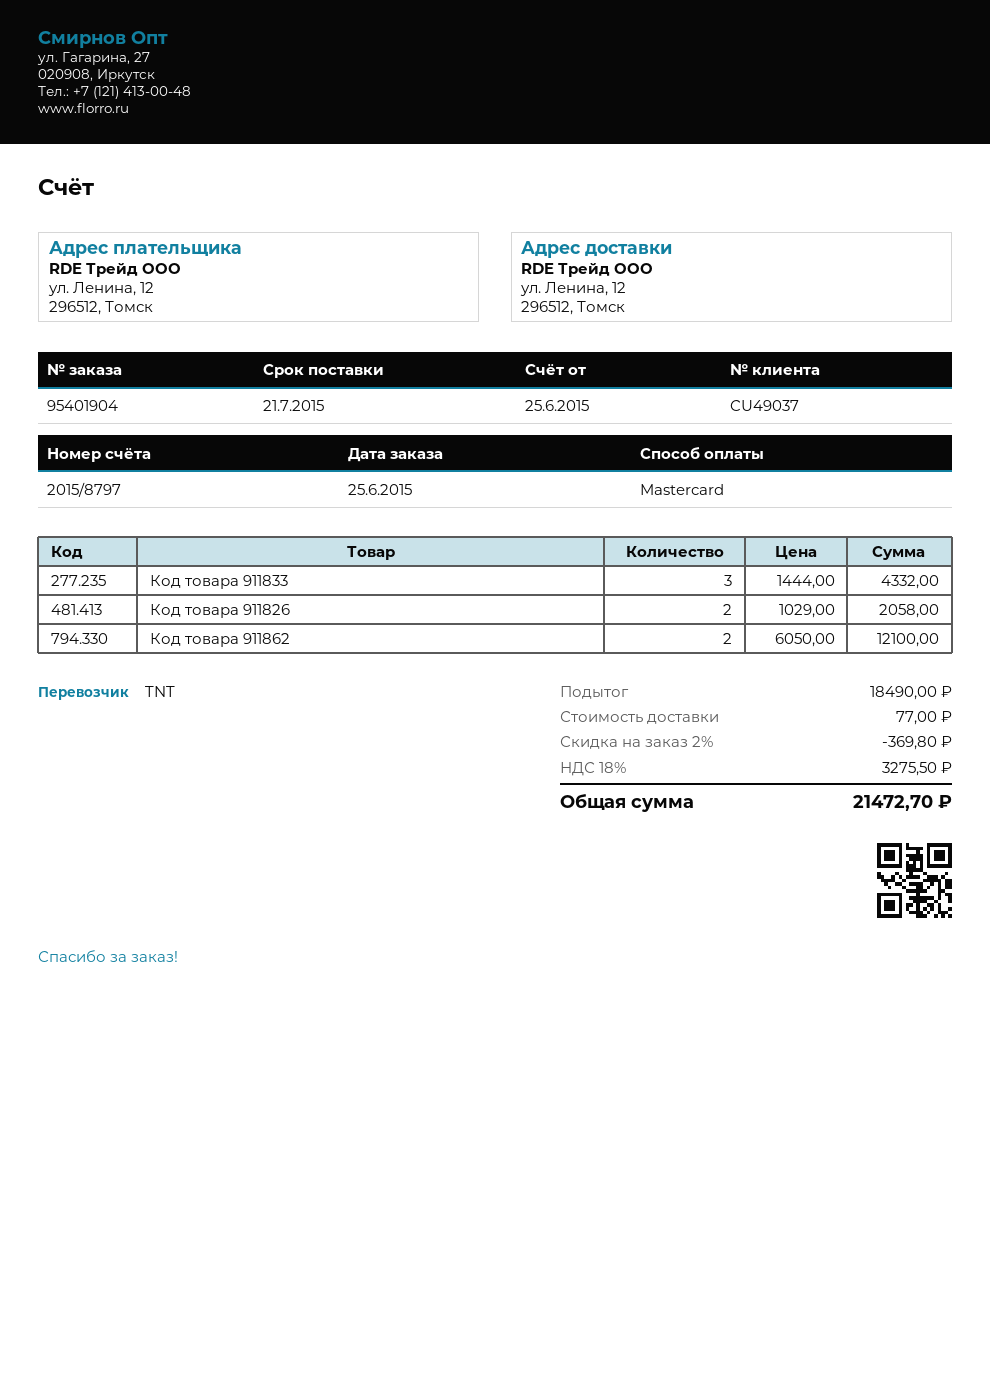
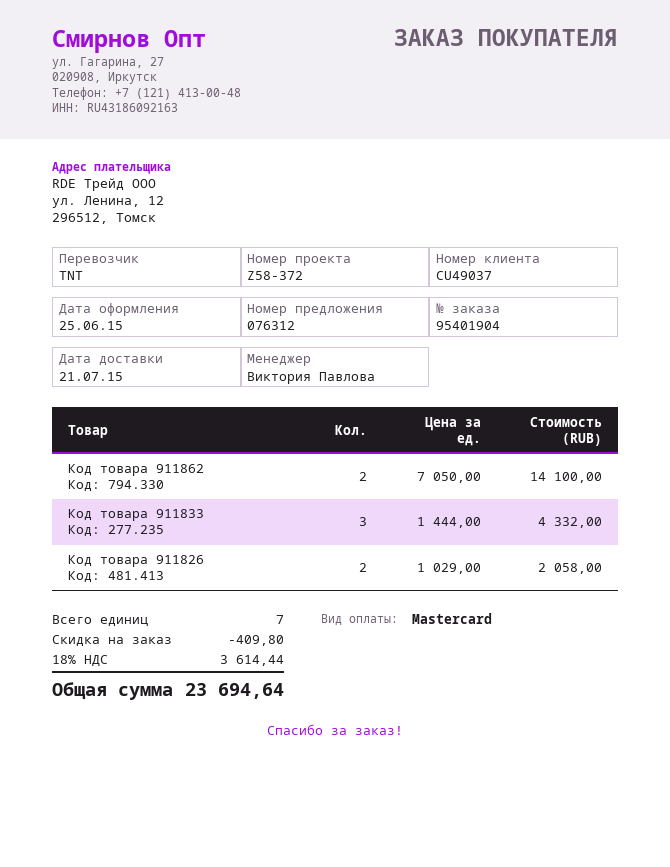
Код товара 911862: 2 x 6050.00 = 12100.00 -> 2 x 7050.00 = 14100.00
discount: 369.80 -> 409.80
shipping: 77.00 -> none
tax: 18% = 3275.50 -> 18% = 3614.44
total: 21472.70 -> 23694.64

